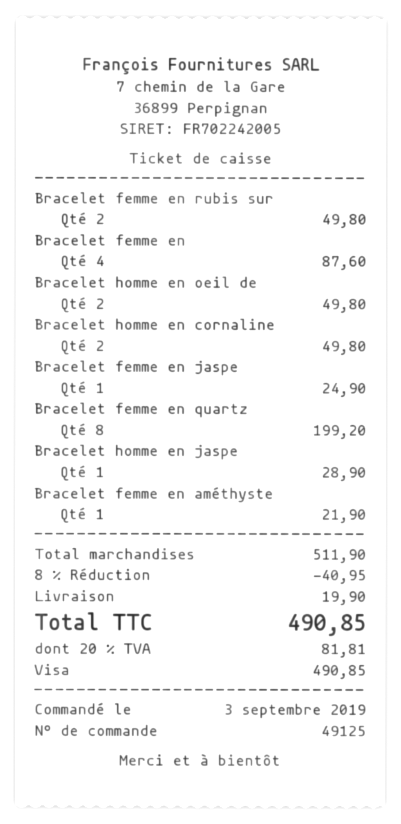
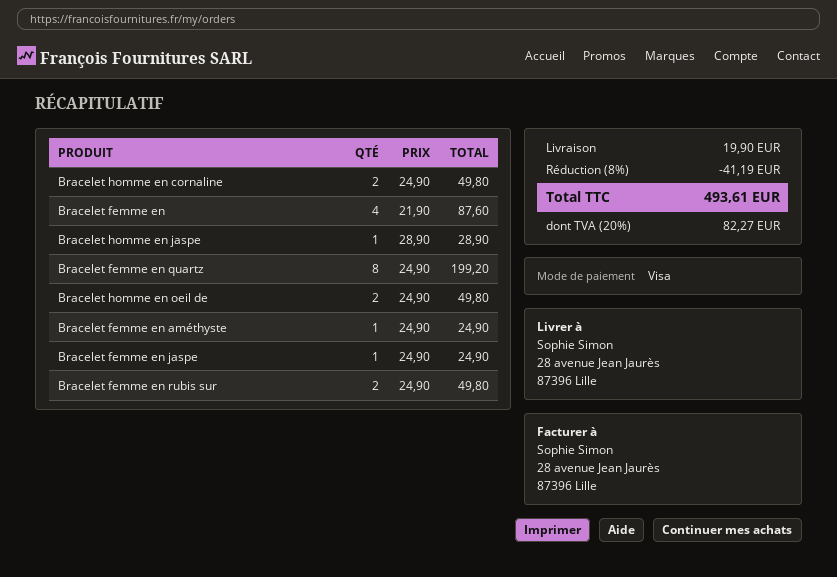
Bracelet femme en améthyste: 1 for 21.90 -> 1 for 24.90
discount: 8% = 40.95 -> 8% = 41.19
tax: 20% = 81.81 -> 20% = 82.27
total: 490.85 -> 493.61

